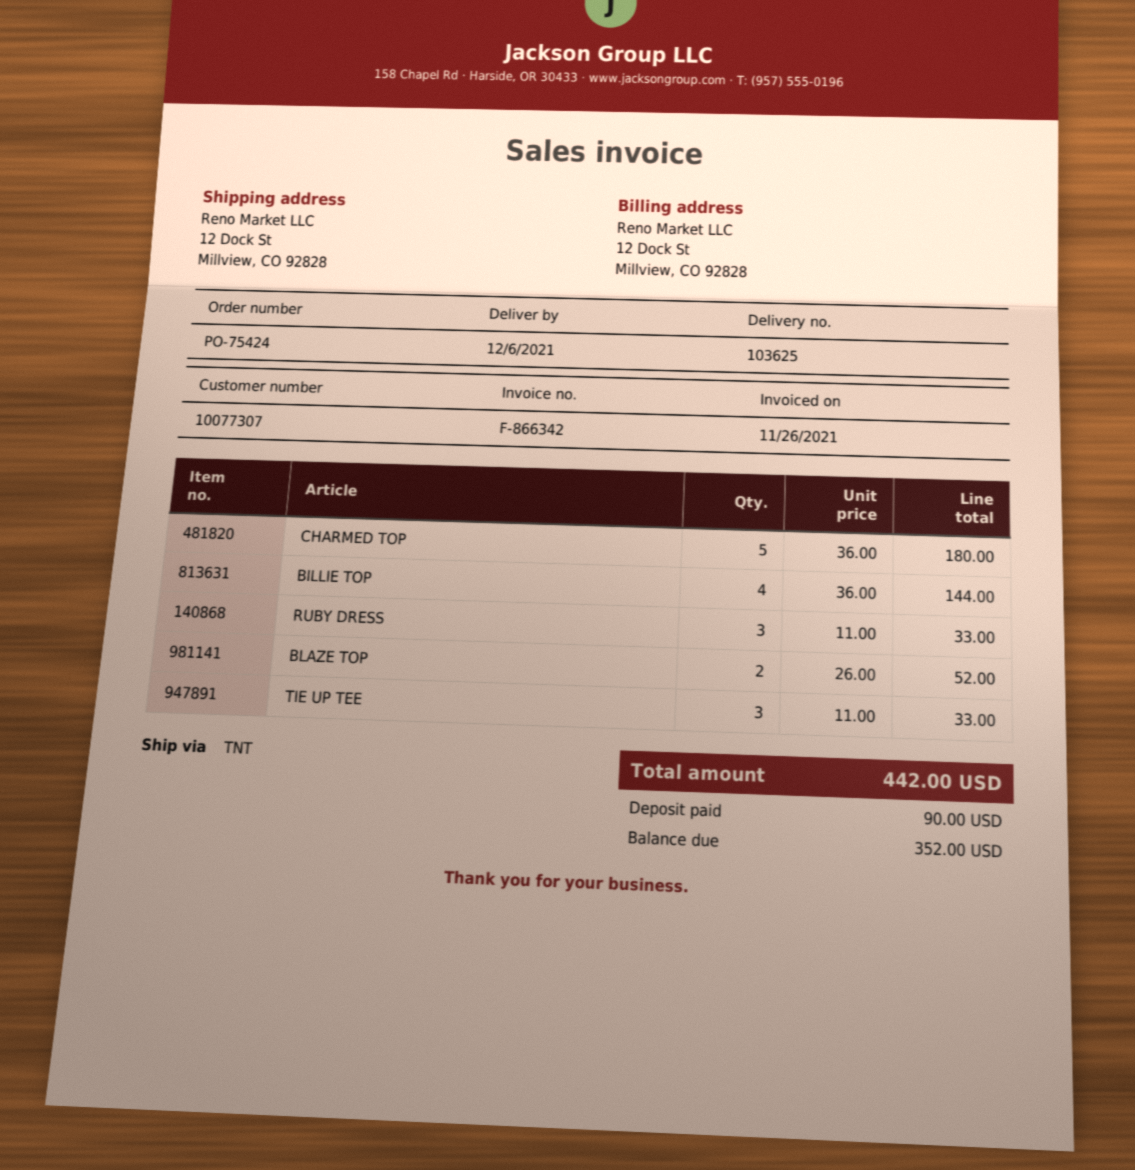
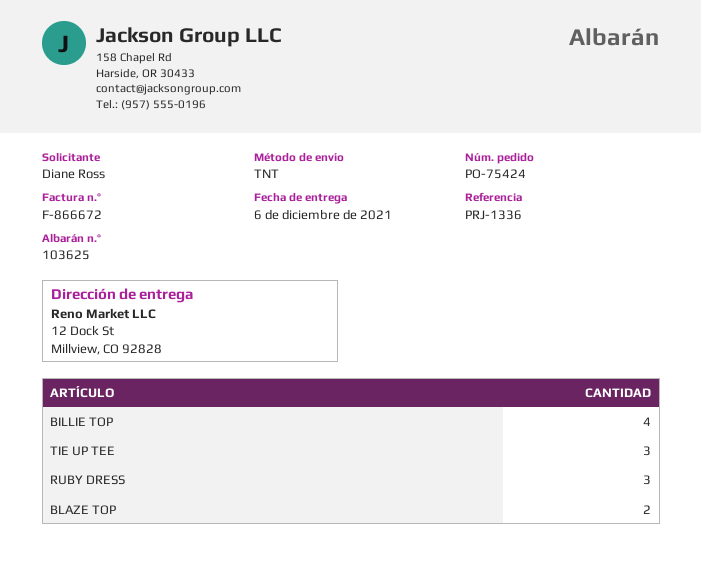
invoice number: F-866342 -> F-866672
CHARMED TOP: 5 -> none

